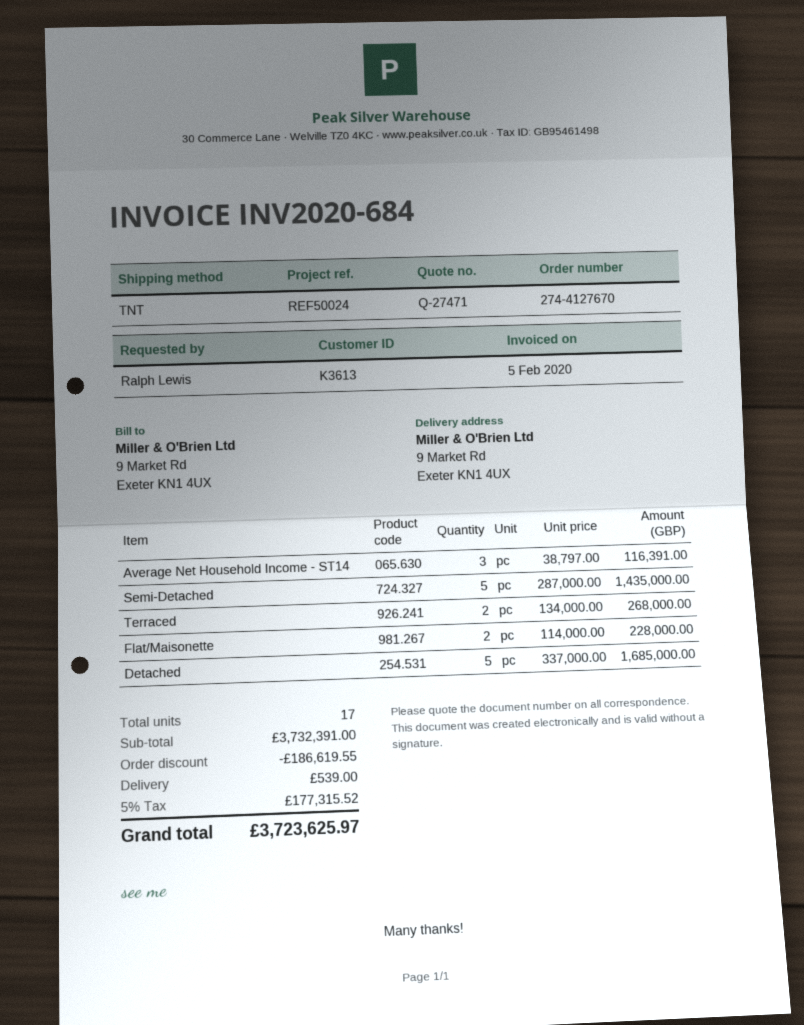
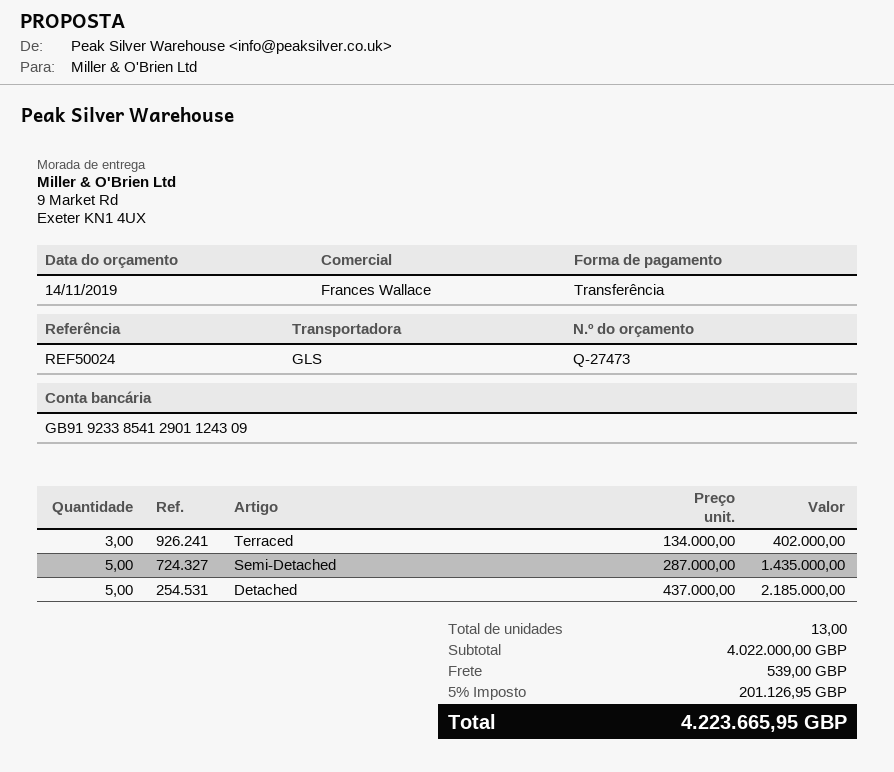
quote number: Q-27471 -> Q-27473
shipping method: TNT -> GLS
Average Net Household Income - ST14: 3 x 38797.00 = 116391.00 -> none
Terraced: 2 x 134000.00 = 268000.00 -> 3 x 134000.00 = 402000.00
Flat/Maisonette: 2 x 114000.00 = 228000.00 -> none
Detached: 5 x 337000.00 = 1685000.00 -> 5 x 437000.00 = 2185000.00
total quantity: 17 -> 13
subtotal: 3732391.00 -> 4022000.00
discount: 186619.55 -> none
tax: 5% = 177315.52 -> 5% = 201126.95
total: 3723625.97 -> 4223665.95

